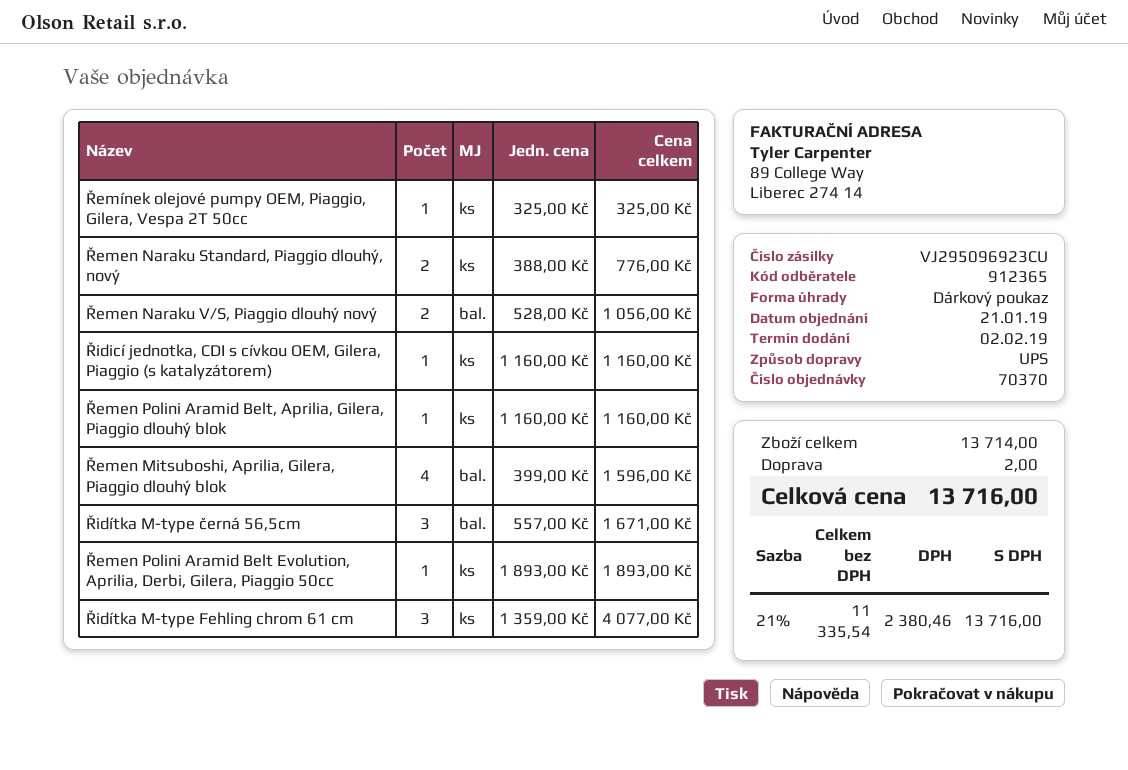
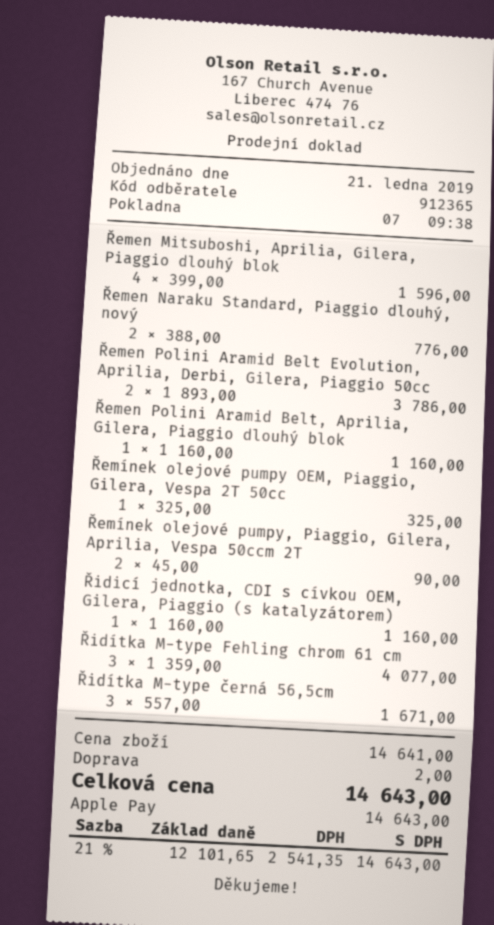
payment method: gift card -> Apple Pay
Řemen Naraku V/S, Piaggio dlouhý nový: 2 x 528.00 = 1056.00 -> none
Řemen Polini Aramid Belt Evolution, Aprilia, Derbi, Gilera, Piaggio 50cc: 1 x 1893.00 = 1893.00 -> 2 x 1893.00 = 3786.00
Řemínek olejové pumpy, Piaggio, Gilera, Aprilia, Vespa 50ccm 2T: none -> 2 x 45.00 = 90.00
subtotal: 13714.00 -> 14641.00
net: 11335.54 -> 12101.65
tax: 21% = 2380.46 -> 21% = 2541.35
total: 13716.00 -> 14643.00

